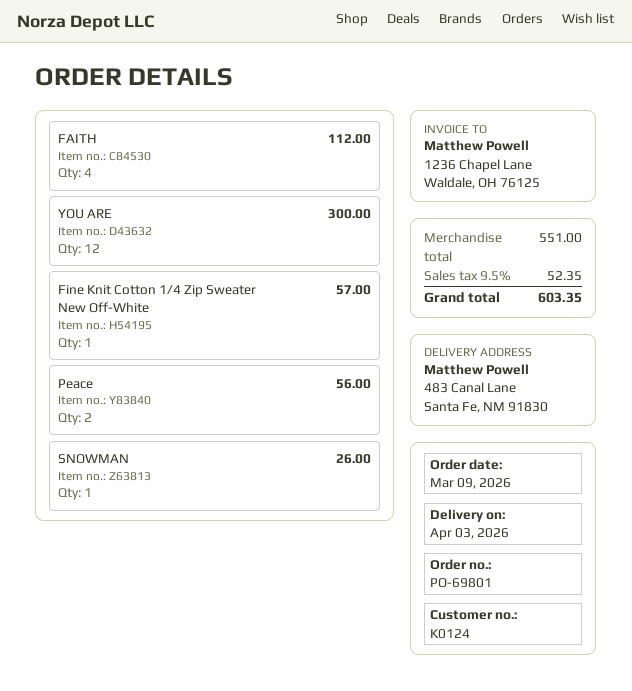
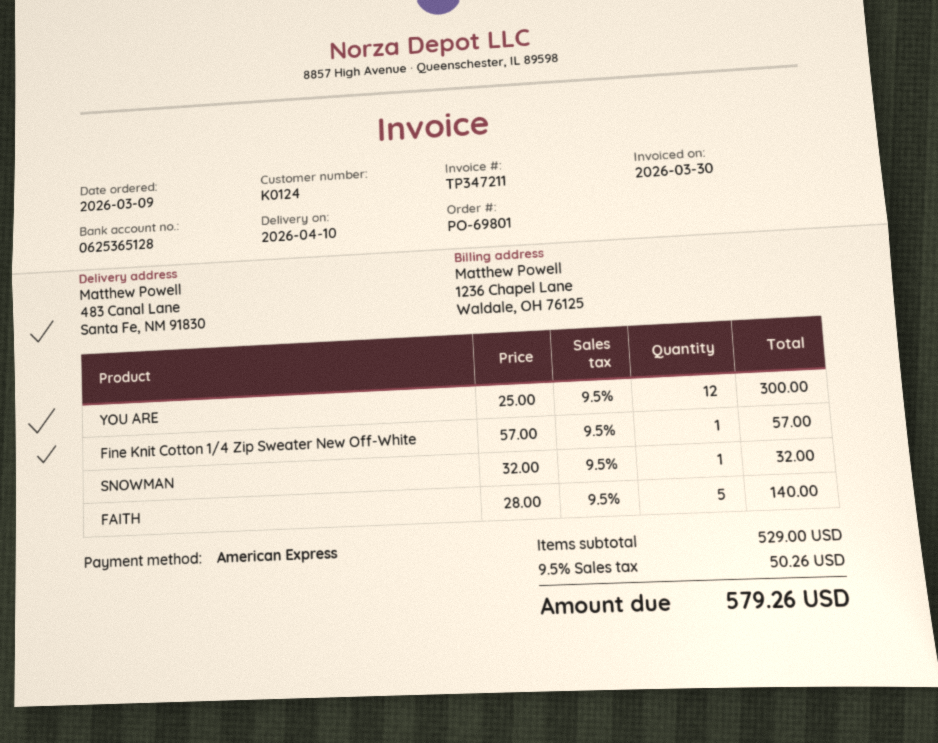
delivery date: 2026-04-03 -> 2026-04-10
FAITH: 4 for 112.00 -> 5 for 140.00
Peace: 2 for 56.00 -> none
SNOWMAN: 1 for 26.00 -> 1 for 32.00
subtotal: 551.00 -> 529.00
tax: 9.5% = 52.35 -> 9.5% = 50.26
total: 603.35 -> 579.26

